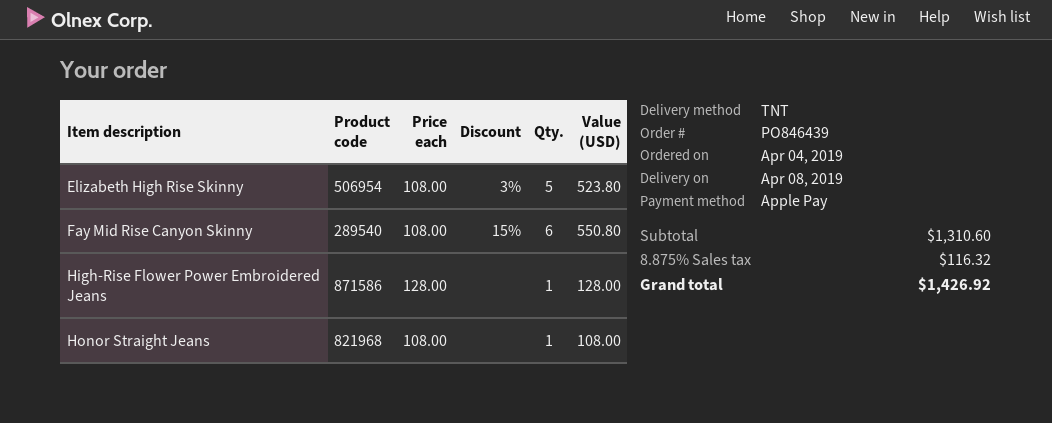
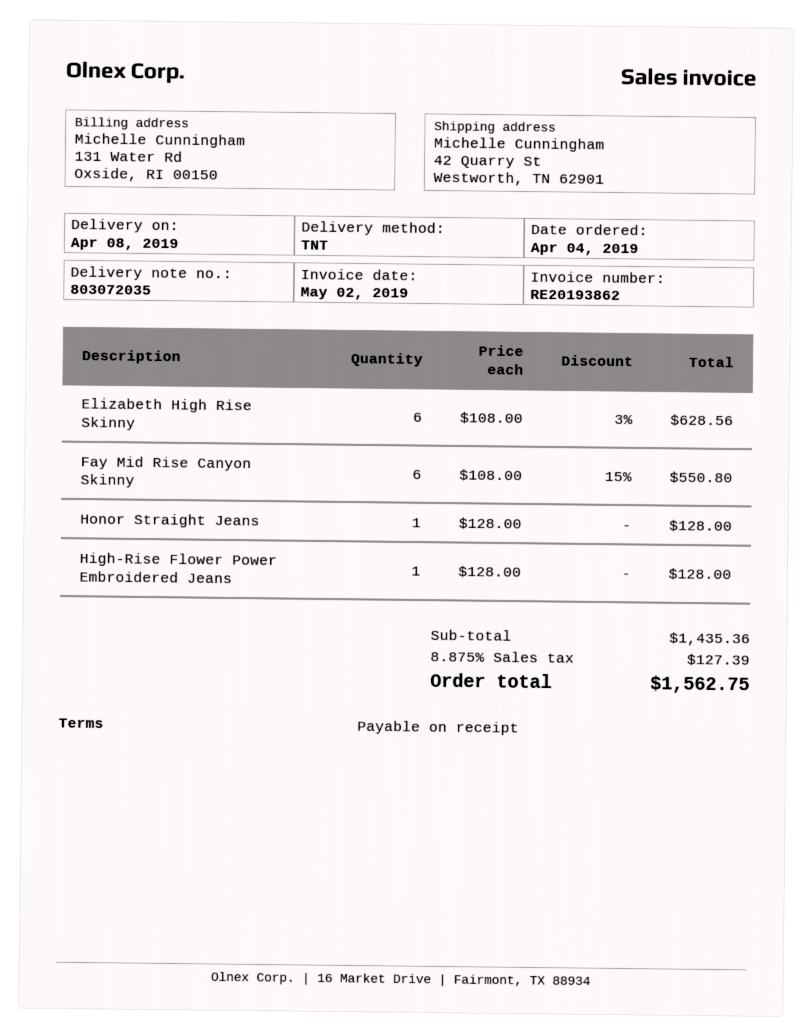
Elizabeth High Rise Skinny: 5 x 108.00 - 3% = 523.80 -> 6 x 108.00 - 3% = 628.56
Honor Straight Jeans: 1 x 108.00 = 108.00 -> 1 x 128.00 = 128.00
subtotal: 1310.60 -> 1435.36
tax: 8.875% = 116.32 -> 8.875% = 127.39
total: 1426.92 -> 1562.75

